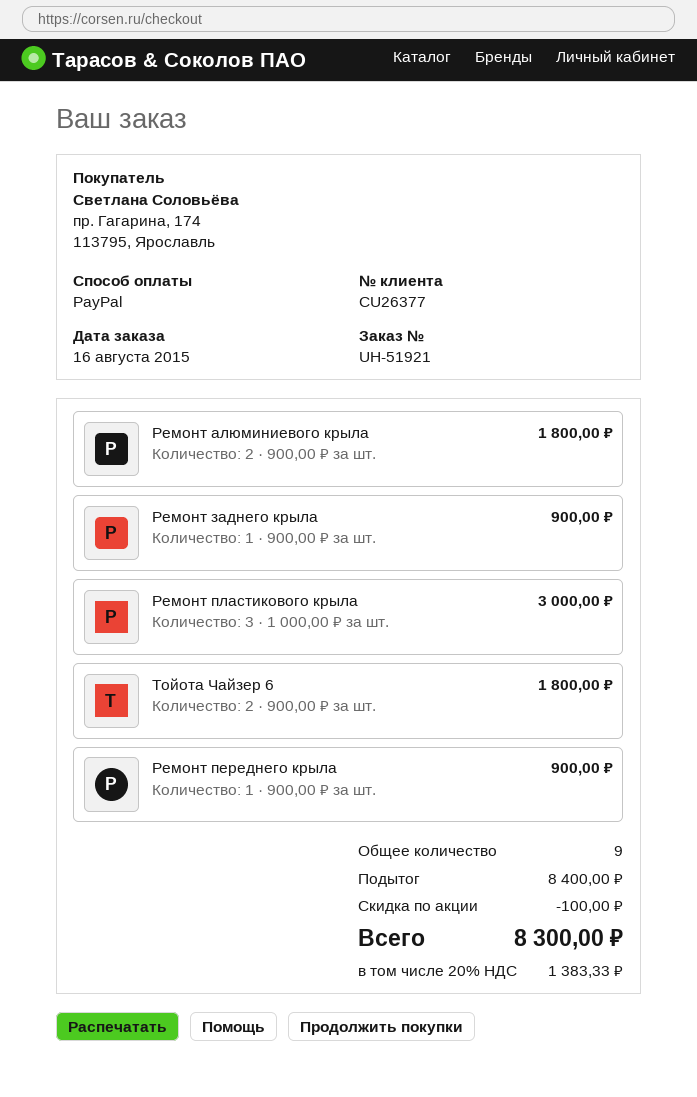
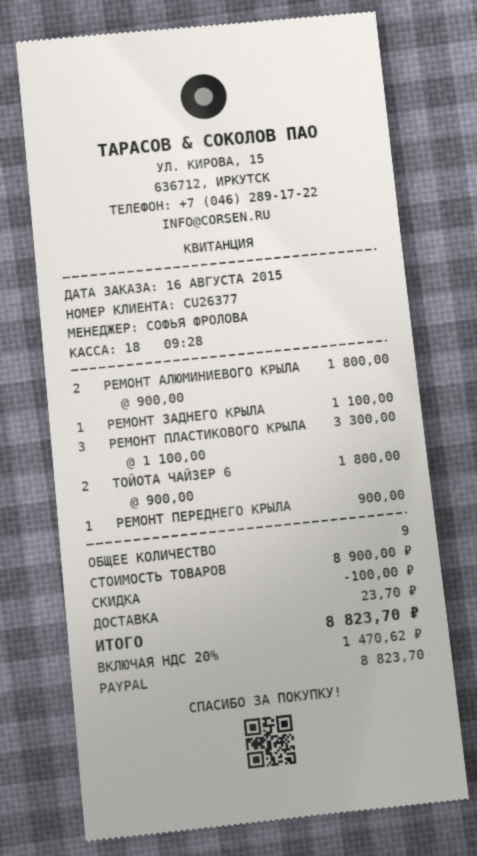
Ремонт заднего крыла: 1 x 900.00 = 900.00 -> 1 x 1100.00 = 1100.00
Ремонт пластикового крыла: 3 x 1000.00 = 3000.00 -> 3 x 1100.00 = 3300.00
subtotal: 8400.00 -> 8900.00
shipping: none -> 23.70
tax: 20% = 1383.33 -> 20% = 1470.62
total: 8300.00 -> 8823.70

